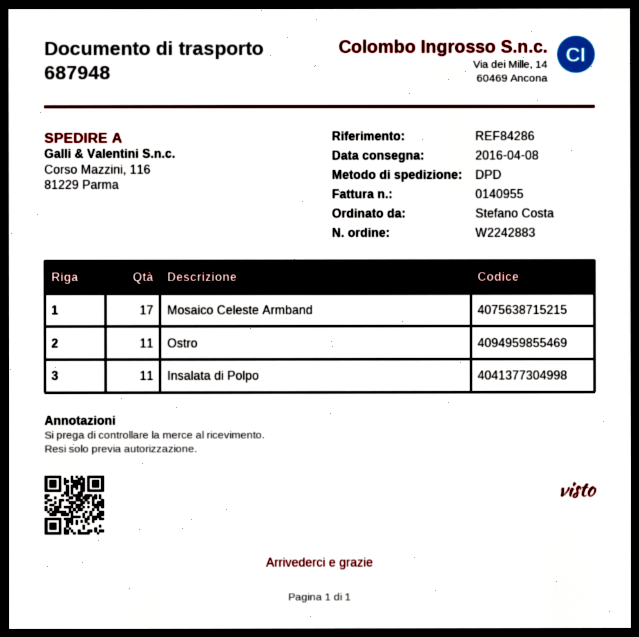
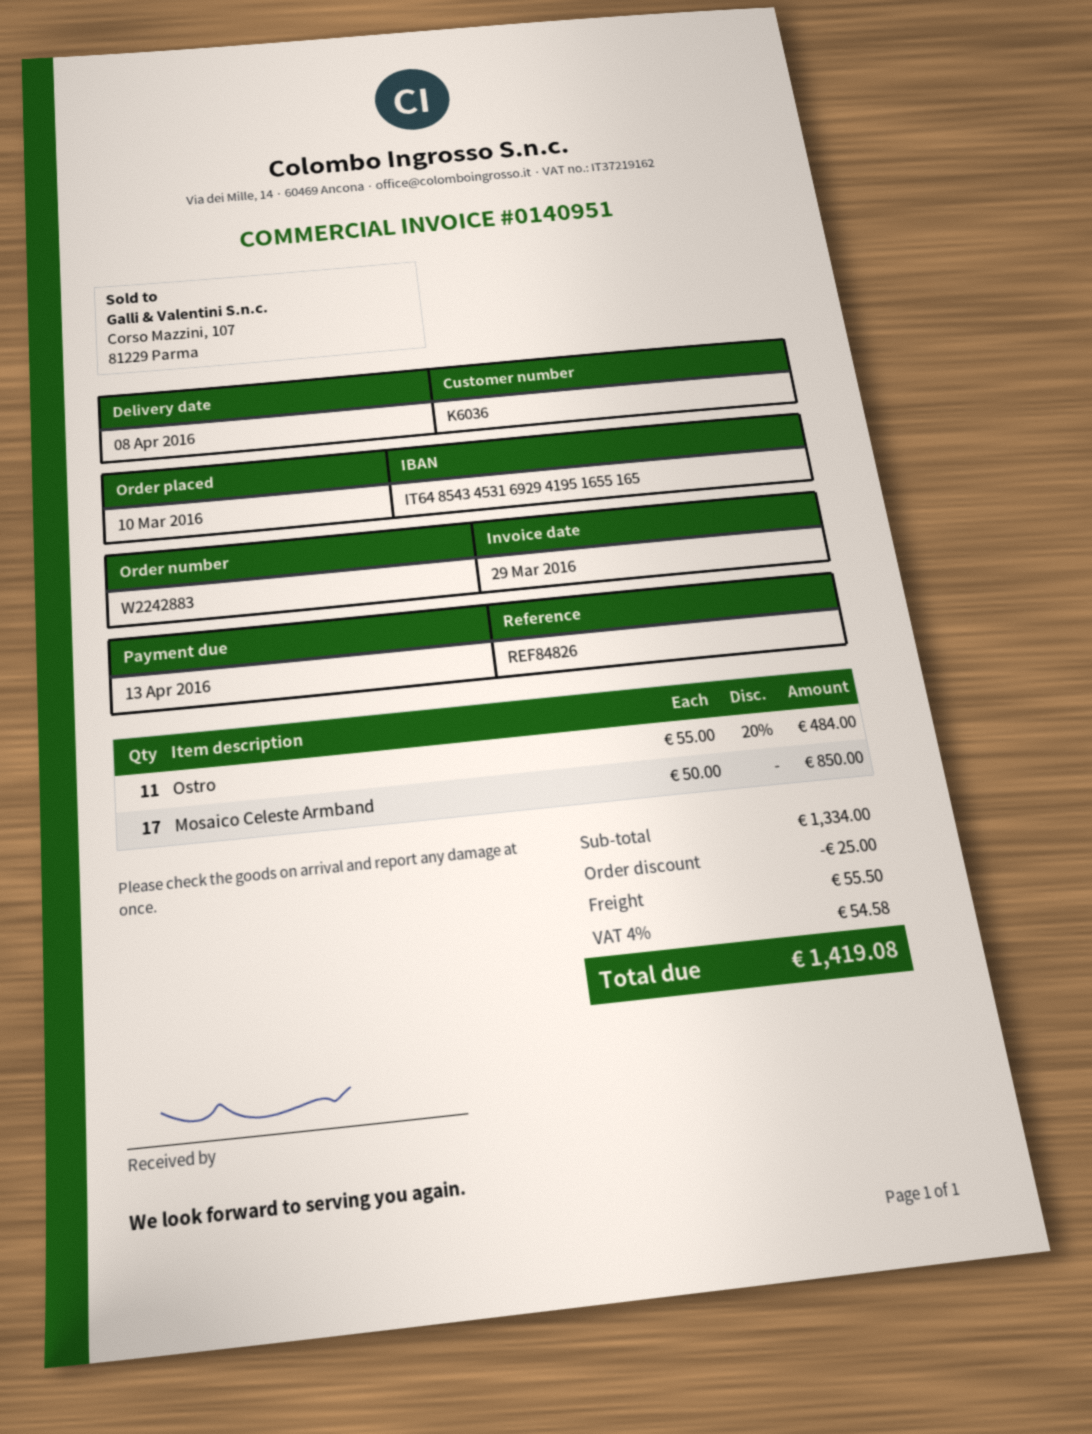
invoice number: 0140955 -> 0140951
reference: REF84286 -> REF84826
Insalata di Polpo: 11 -> none

